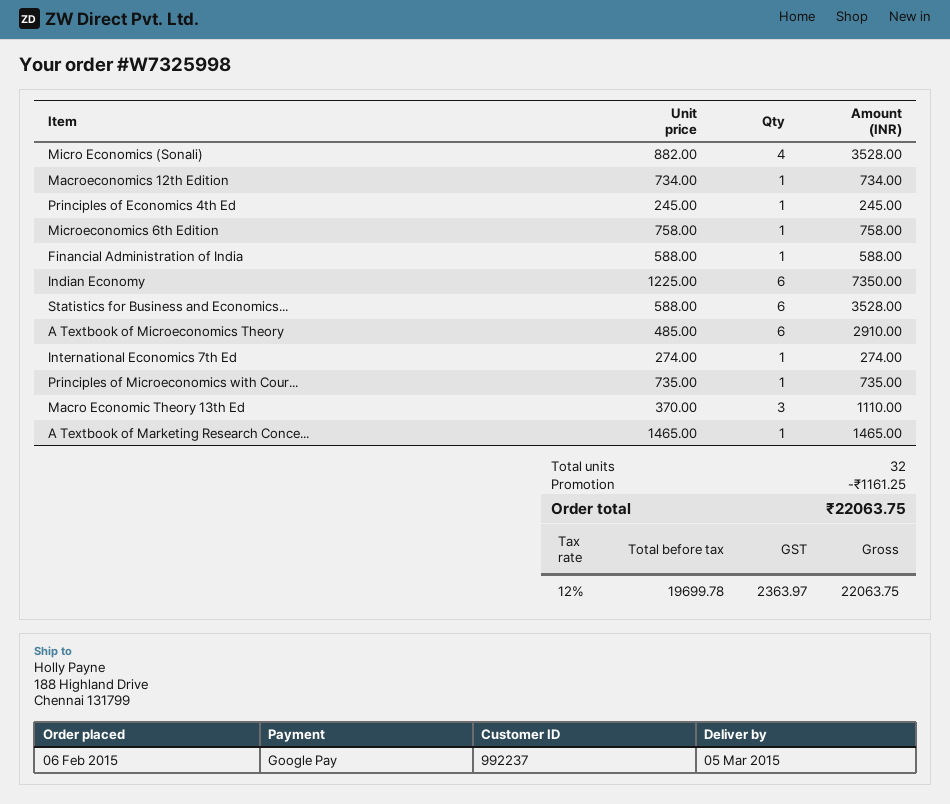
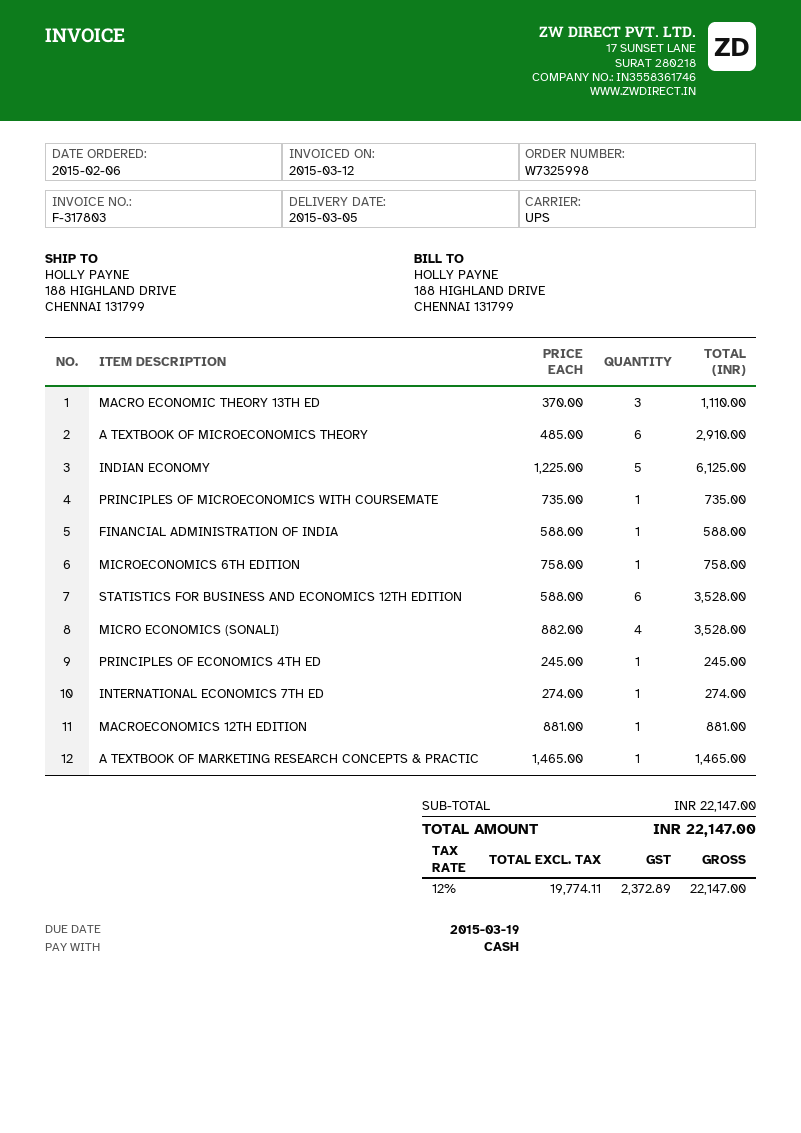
payment method: Google Pay -> cash
Macroeconomics 12th Edition: 1 x 734.00 = 734.00 -> 1 x 881.00 = 881.00
Indian Economy: 6 x 1225.00 = 7350.00 -> 5 x 1225.00 = 6125.00
discount: 1161.25 -> none
net: 19699.78 -> 19774.11
tax: 12% = 2363.97 -> 12% = 2372.89
total: 22063.75 -> 22147.00

